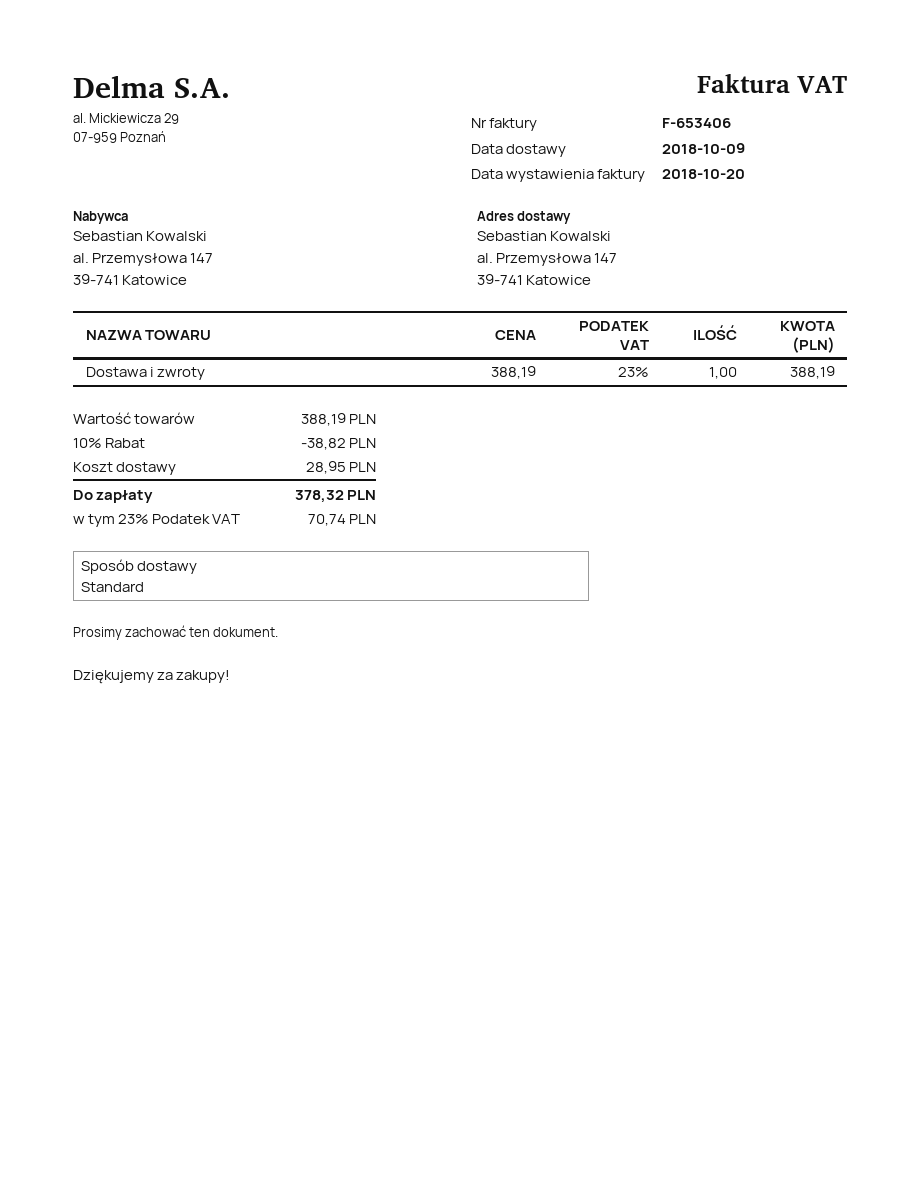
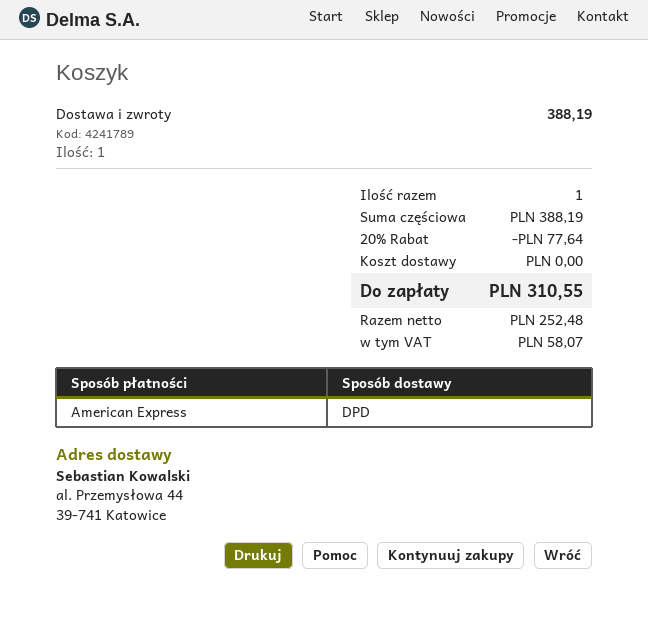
shipping method: standard -> DPD
ship to: al. Przemysłowa 147, 39-741 Katowice -> al. Przemysłowa 44, 39-741 Katowice
discount: 10% = 38.82 -> 20% = 77.64
shipping: 28.95 -> 0.00
tax: 70.74 -> 58.07
total: 378.32 -> 310.55

